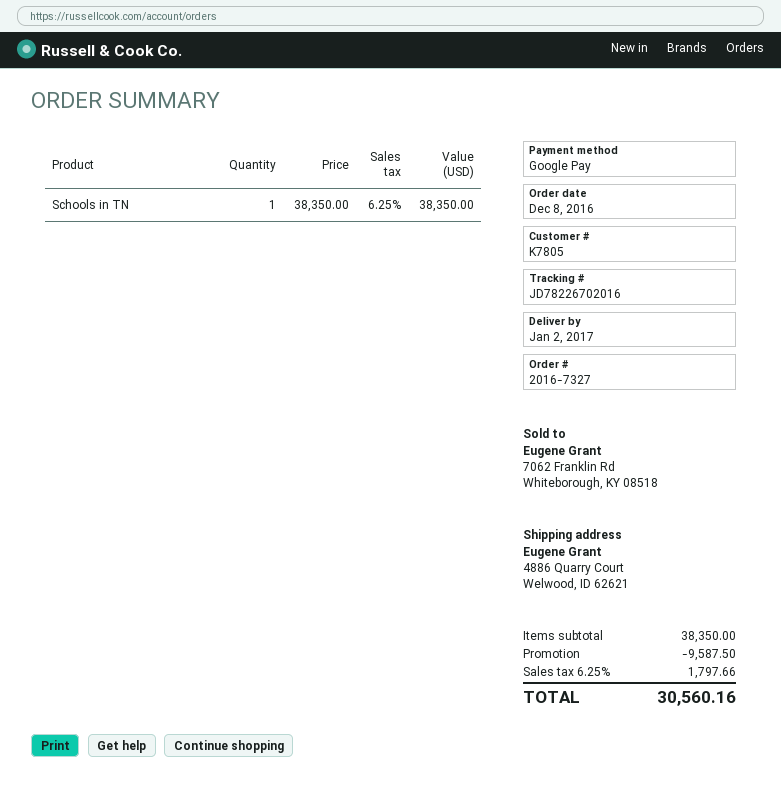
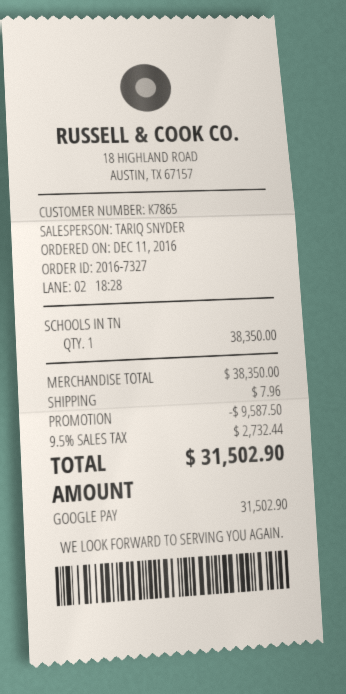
order date: 2016-12-08 -> 2016-12-11
customer number: K7805 -> K7865
shipping: none -> 7.96
tax: 6.25% = 1797.66 -> 9.5% = 2732.44
total: 30560.16 -> 31502.90

